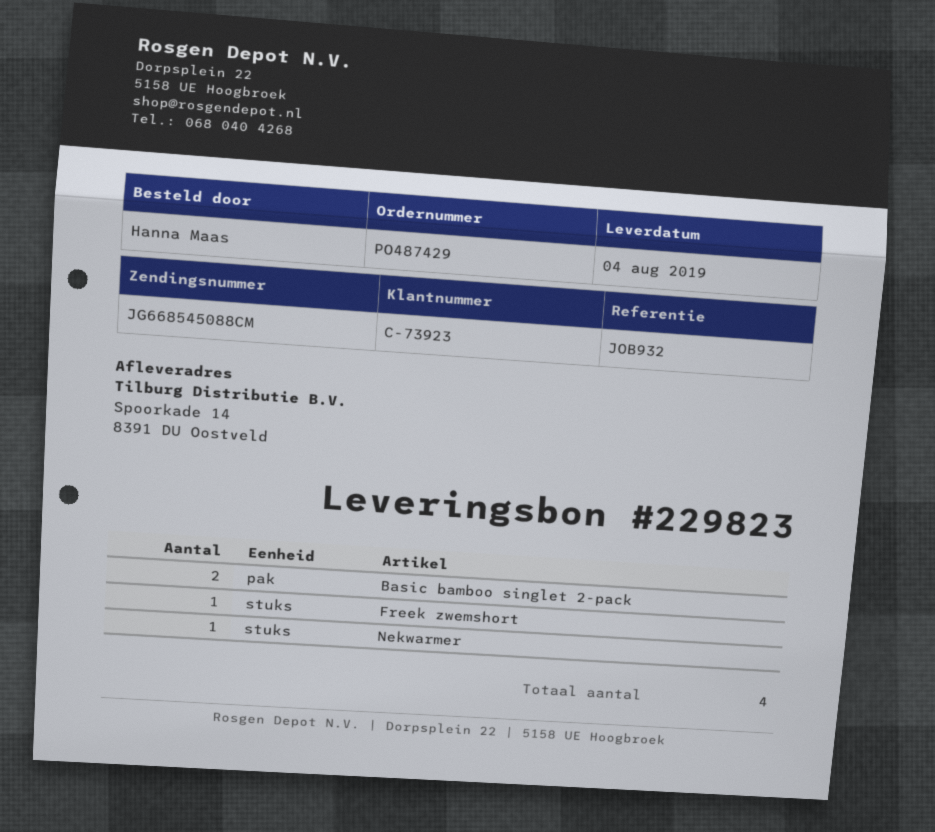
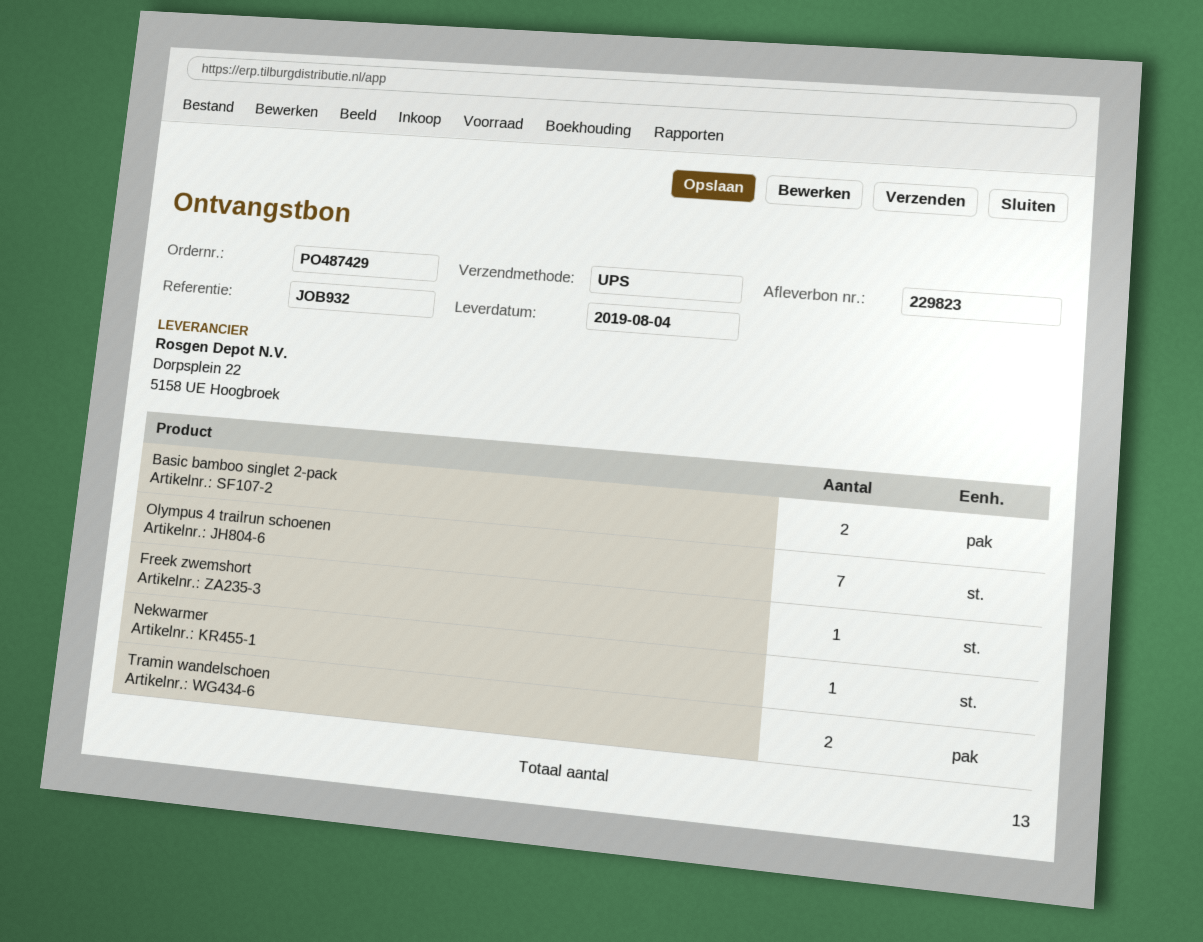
Olympus 4 trailrun schoenen: none -> 7
Tramin wandelschoen: none -> 2
total quantity: 4 -> 13

